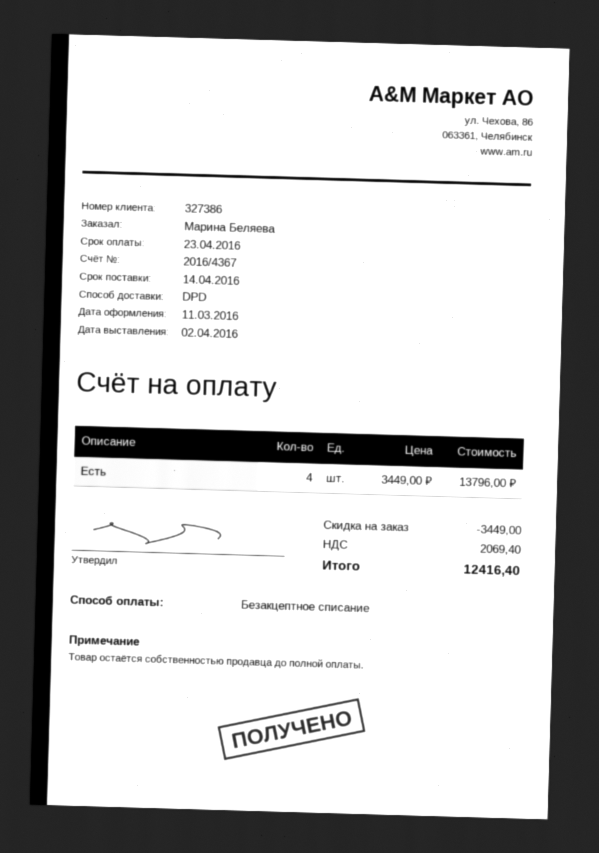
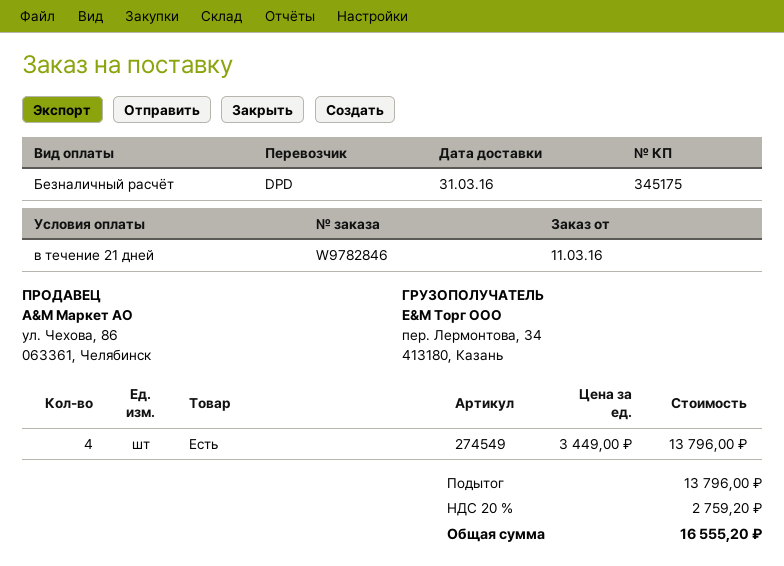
delivery date: 2016-04-14 -> 2016-03-31
payment method: direct debit -> bank transfer
discount: 3449.00 -> none
tax: 2069.40 -> 2759.20
total: 12416.40 -> 16555.20

